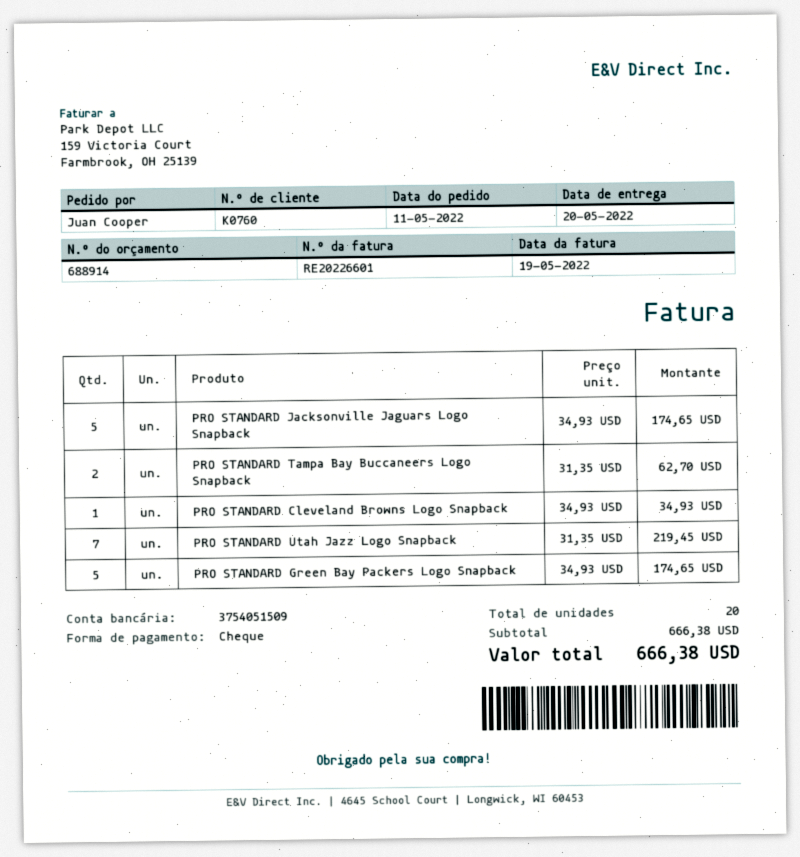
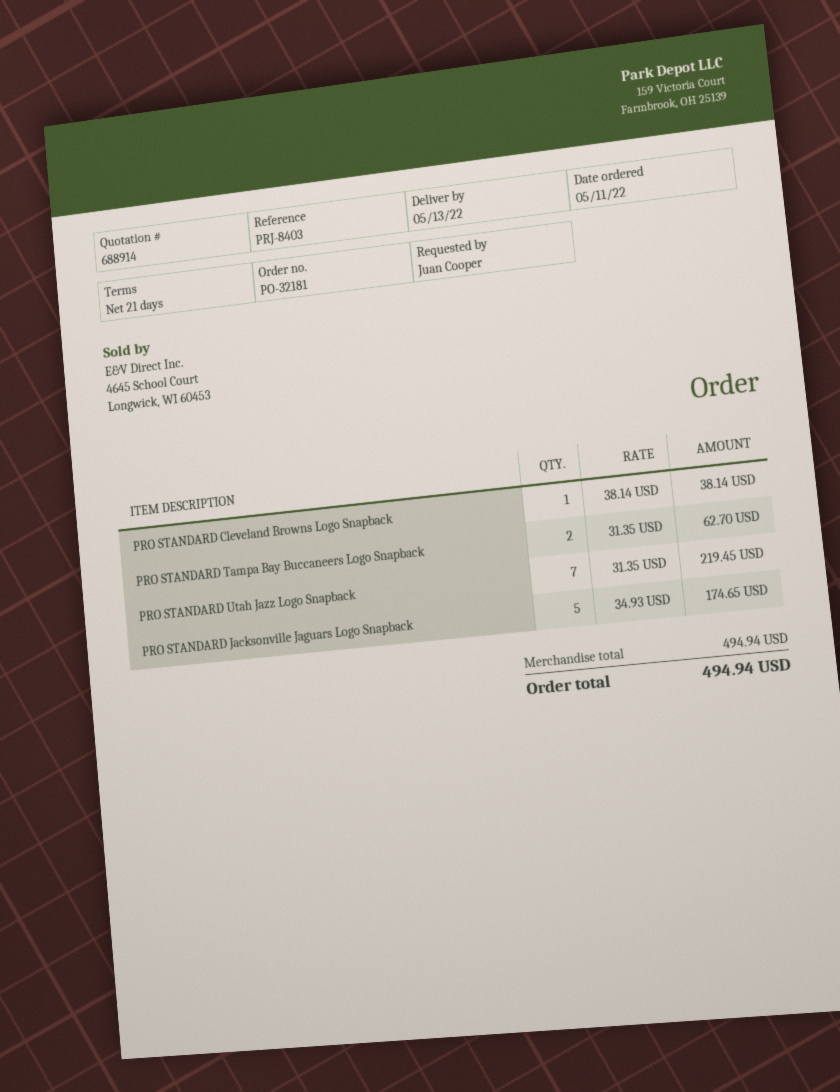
delivery date: 2022-05-20 -> 2022-05-13
PRO STANDARD Cleveland Browns Logo Snapback: 1 x 34.93 = 34.93 -> 1 x 38.14 = 38.14
PRO STANDARD Green Bay Packers Logo Snapback: 5 x 34.93 = 174.65 -> none
subtotal: 666.38 -> 494.94
total: 666.38 -> 494.94

